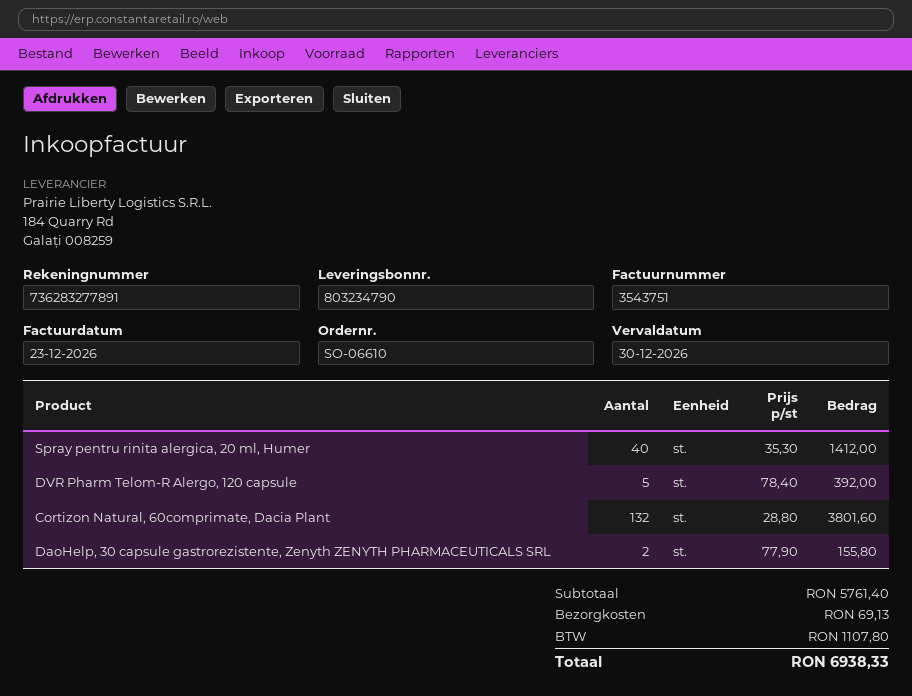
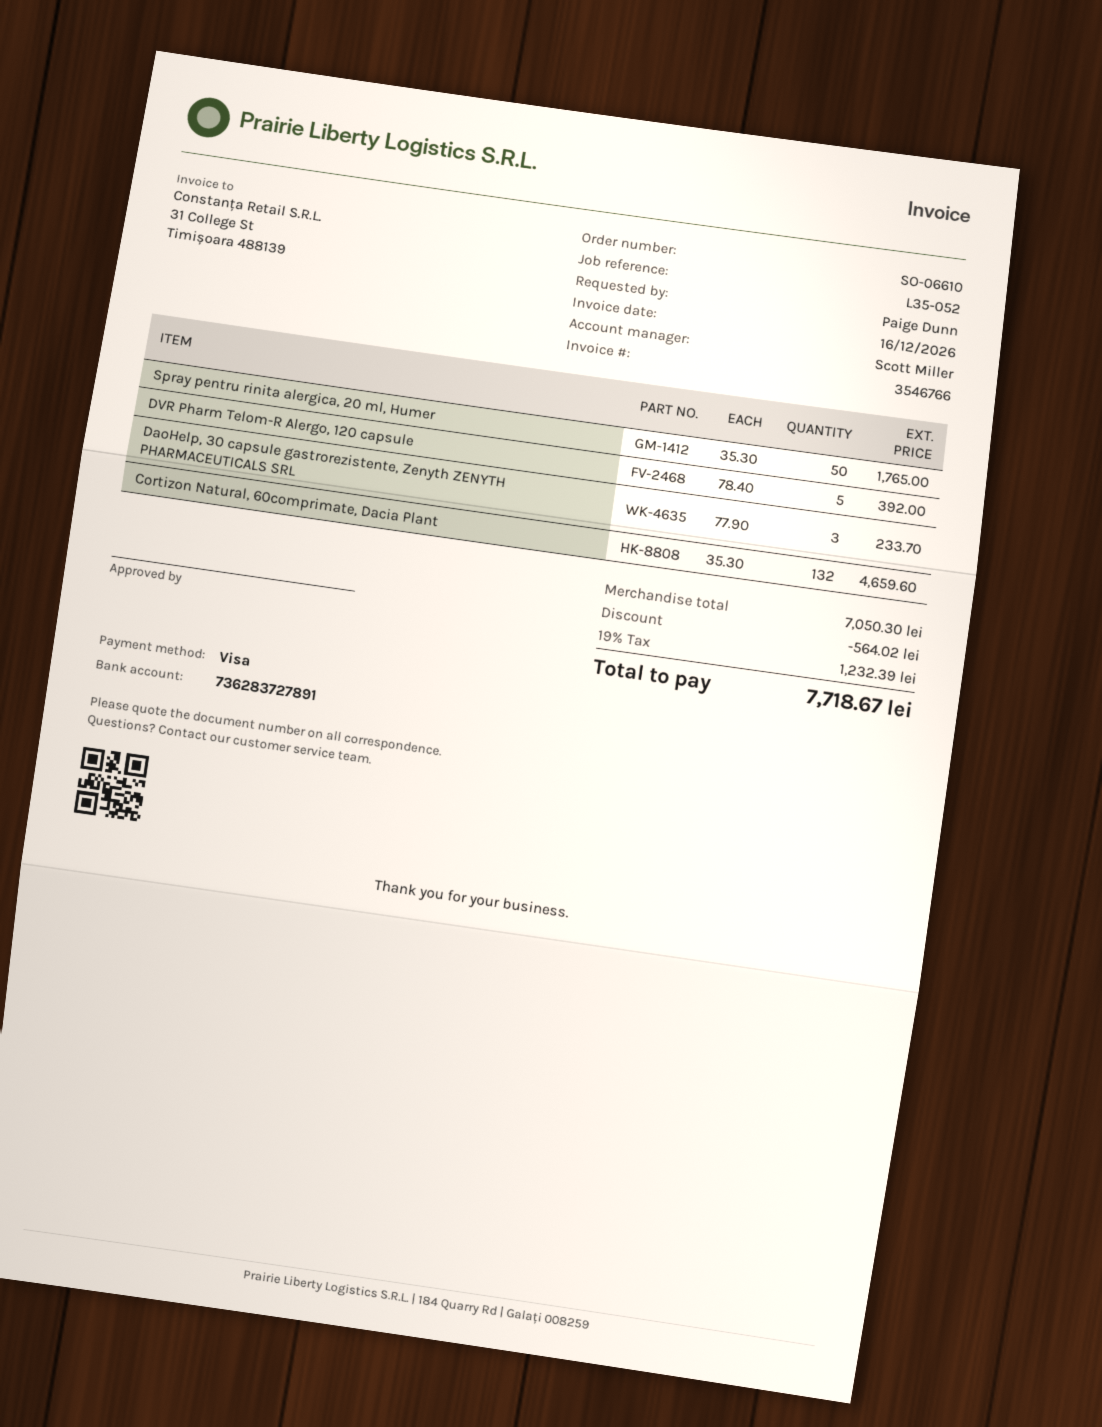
invoice number: 3543751 -> 3546766
invoice date: 2026-12-23 -> 2026-12-16
bank account: 736283277891 -> 736283727891
Spray pentru rinita alergica, 20 ml, Humer: 40 x 35.30 = 1412.00 -> 50 x 35.30 = 1765.00
Cortizon Natural, 60comprimate, Dacia Plant: 132 x 28.80 = 3801.60 -> 132 x 35.30 = 4659.60
DaoHelp, 30 capsule gastrorezistente, Zenyth ZENYTH PHARMACEUTICALS SRL: 2 x 77.90 = 155.80 -> 3 x 77.90 = 233.70
subtotal: 5761.40 -> 7050.30
discount: none -> 564.02
shipping: 69.13 -> none
tax: 1107.80 -> 1232.39
total: 6938.33 -> 7718.67

